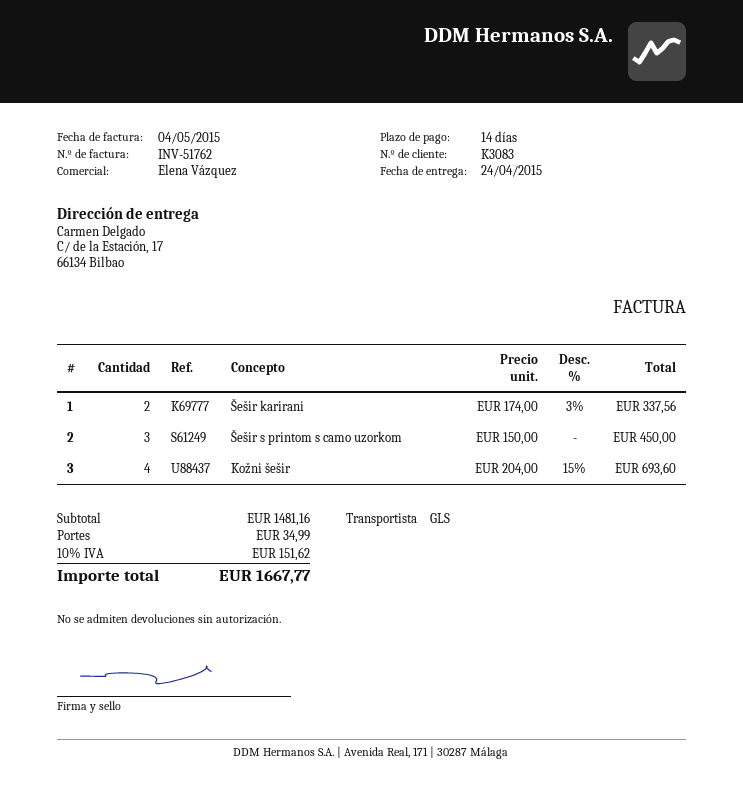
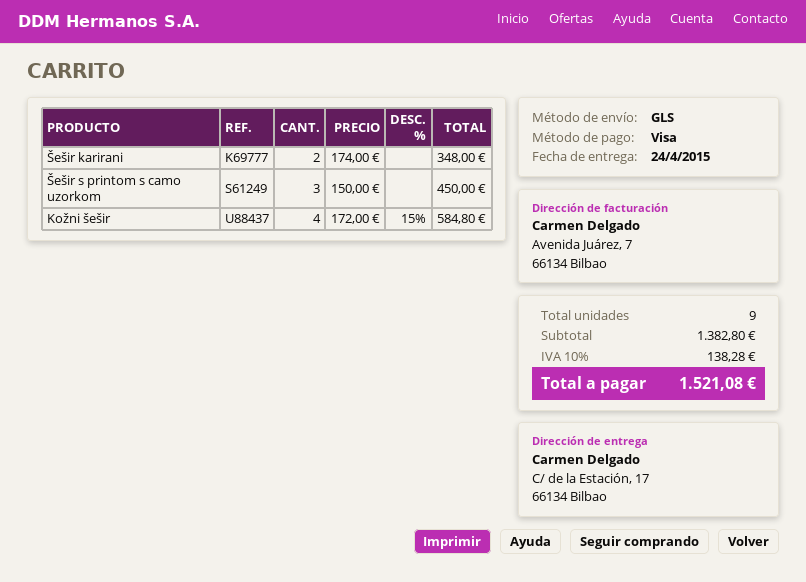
Šešir karirani: 2 x 174.00 - 3% = 337.56 -> 2 x 174.00 = 348.00
Kožni šešir: 4 x 204.00 - 15% = 693.60 -> 4 x 172.00 - 15% = 584.80
subtotal: 1481.16 -> 1382.80
shipping: 34.99 -> none
tax: 10% = 151.62 -> 10% = 138.28
total: 1667.77 -> 1521.08

